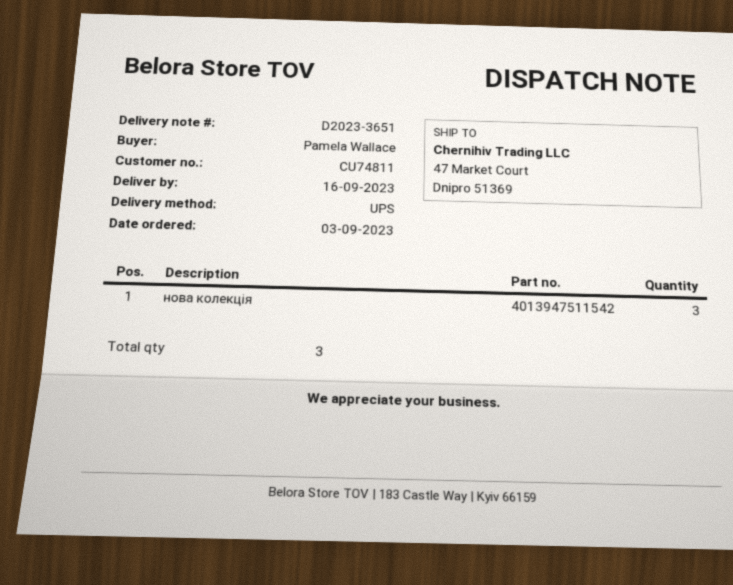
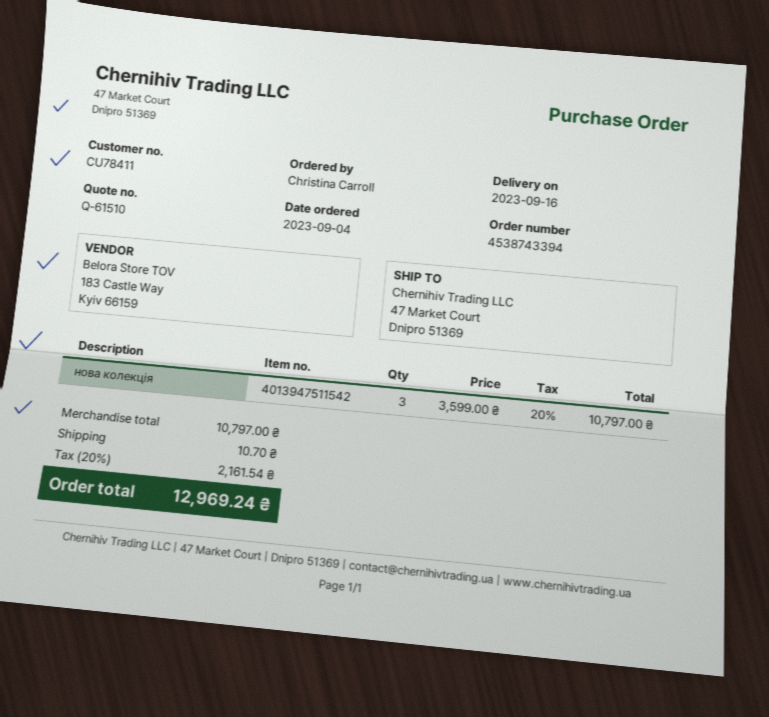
order date: 2023-09-03 -> 2023-09-04
customer number: CU74811 -> CU78411
ordered by: Pamela Wallace -> Christina Carroll

